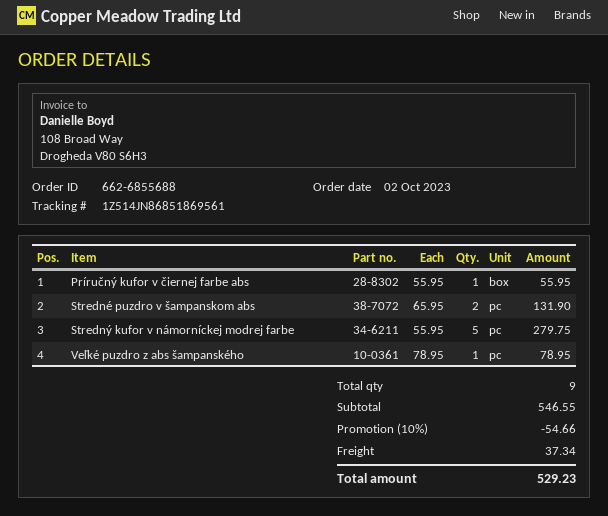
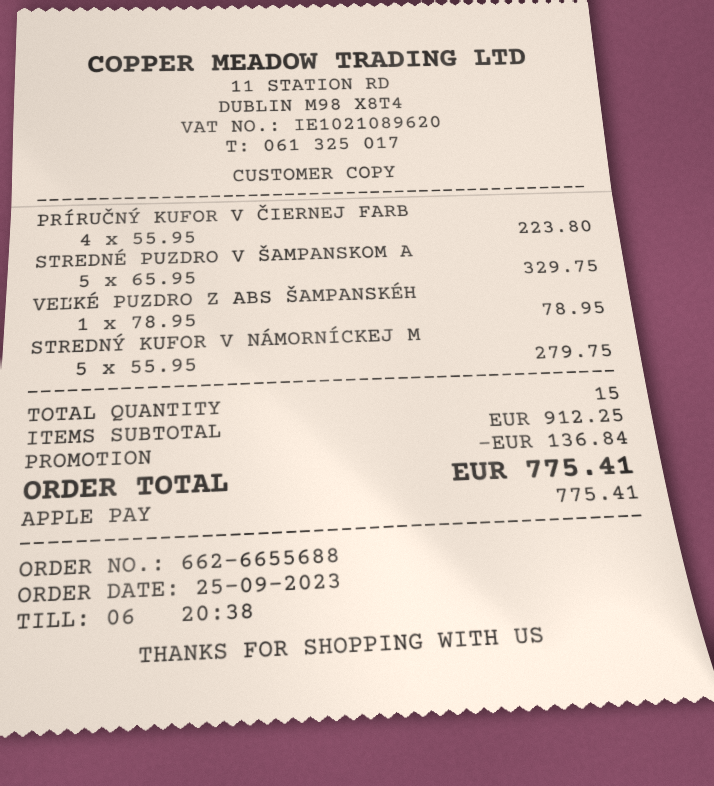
order number: 662-6855688 -> 662-6655688
order date: 2023-10-02 -> 2023-09-25
Príručný kufor v čiernej farbe abs: 1 x 55.95 = 55.95 -> 4 x 55.95 = 223.80
Stredné puzdro v šampanskom abs: 2 x 65.95 = 131.90 -> 5 x 65.95 = 329.75
total quantity: 9 -> 15
subtotal: 546.55 -> 912.25
discount: 54.66 -> 136.84
shipping: 37.34 -> none
total: 529.23 -> 775.41

